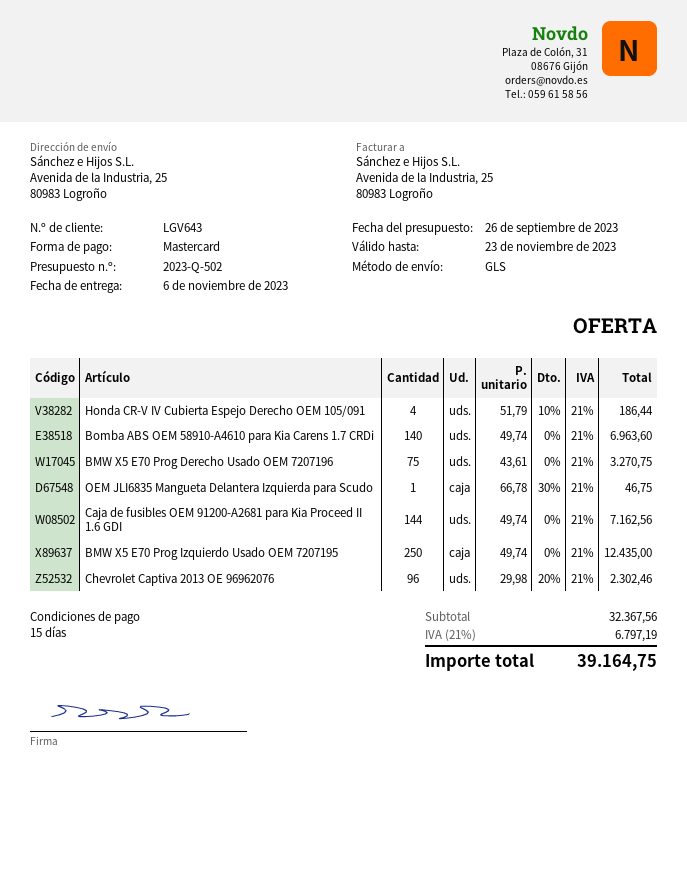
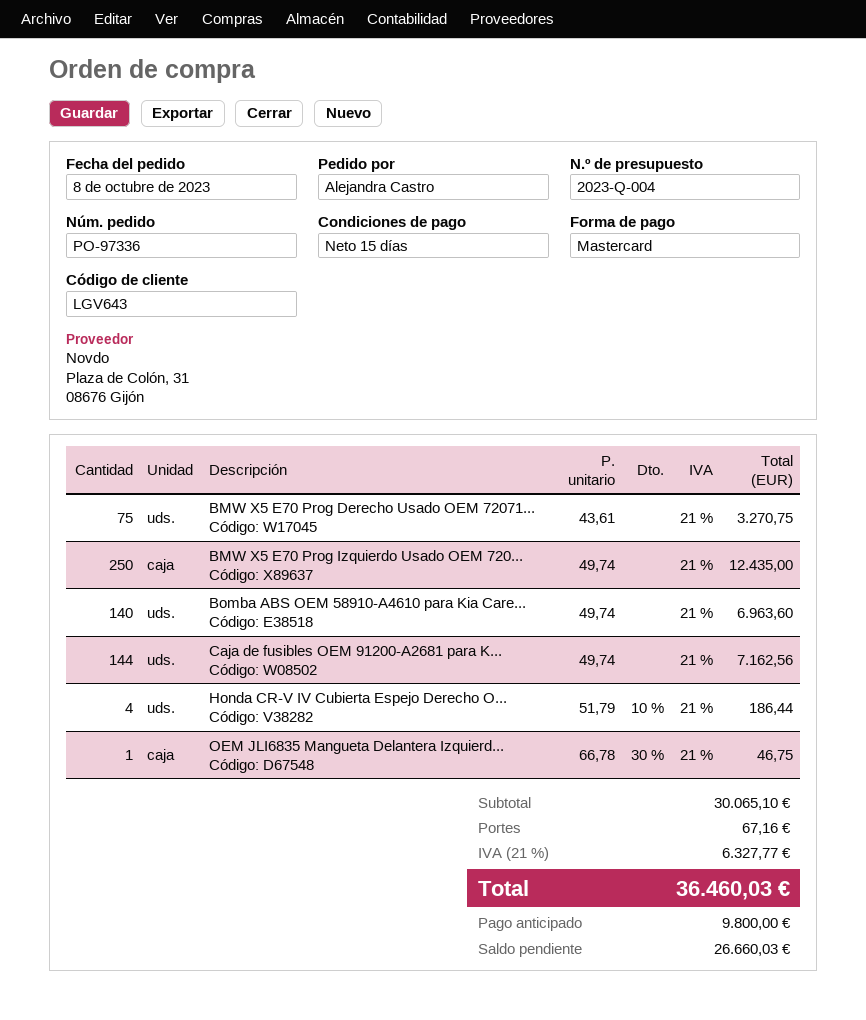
quote number: 2023-Q-502 -> 2023-Q-004
Chevrolet Captiva 2013 OE 96962076: 96 x 29.98 - 20% = 2302.46 -> none
subtotal: 32367.56 -> 30065.10
shipping: none -> 67.16
tax: 21% = 6797.19 -> 21% = 6327.77
total: 39164.75 -> 36460.03

